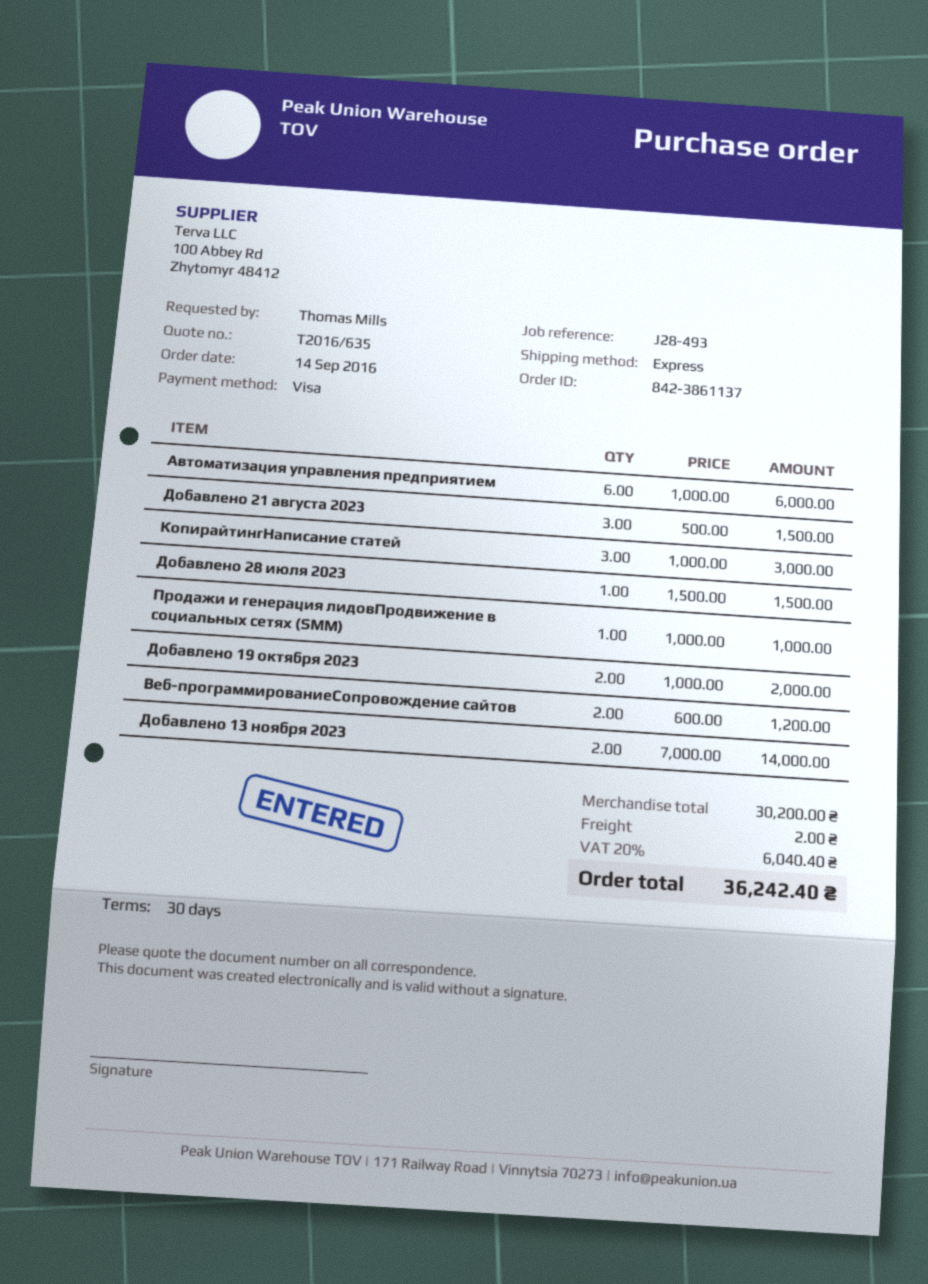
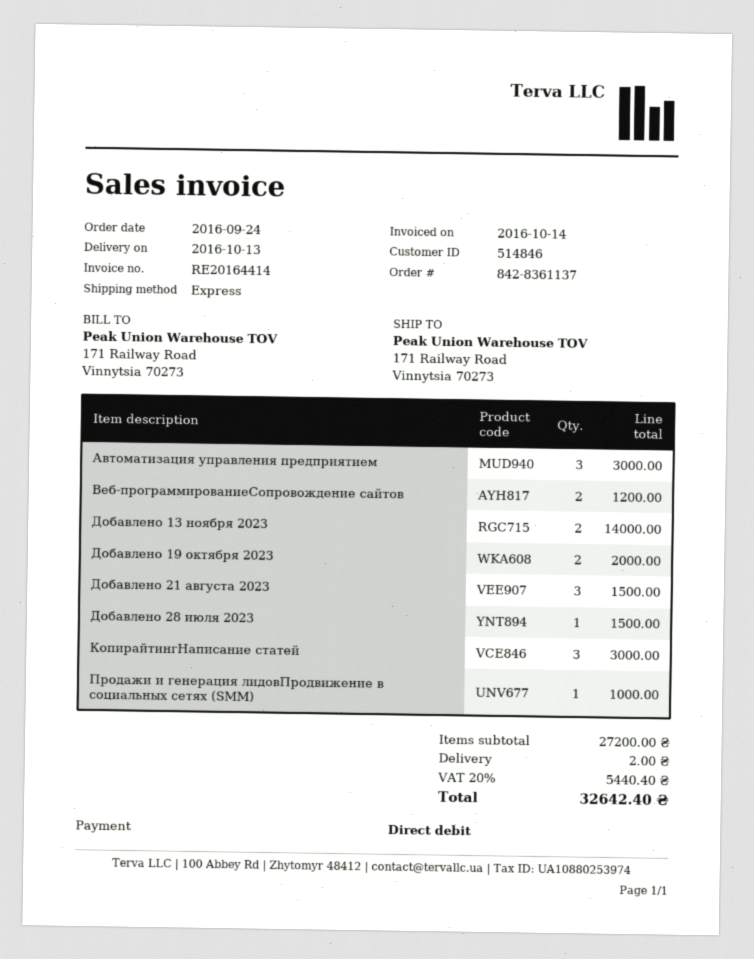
order number: 842-3861137 -> 842-8361137
order date: 2016-09-14 -> 2016-09-24
payment method: Visa -> direct debit
Автоматизация управления предприятием: 6 for 6000.00 -> 3 for 3000.00
subtotal: 30200.00 -> 27200.00
tax: 20% = 6040.40 -> 20% = 5440.40
total: 36242.40 -> 32642.40

